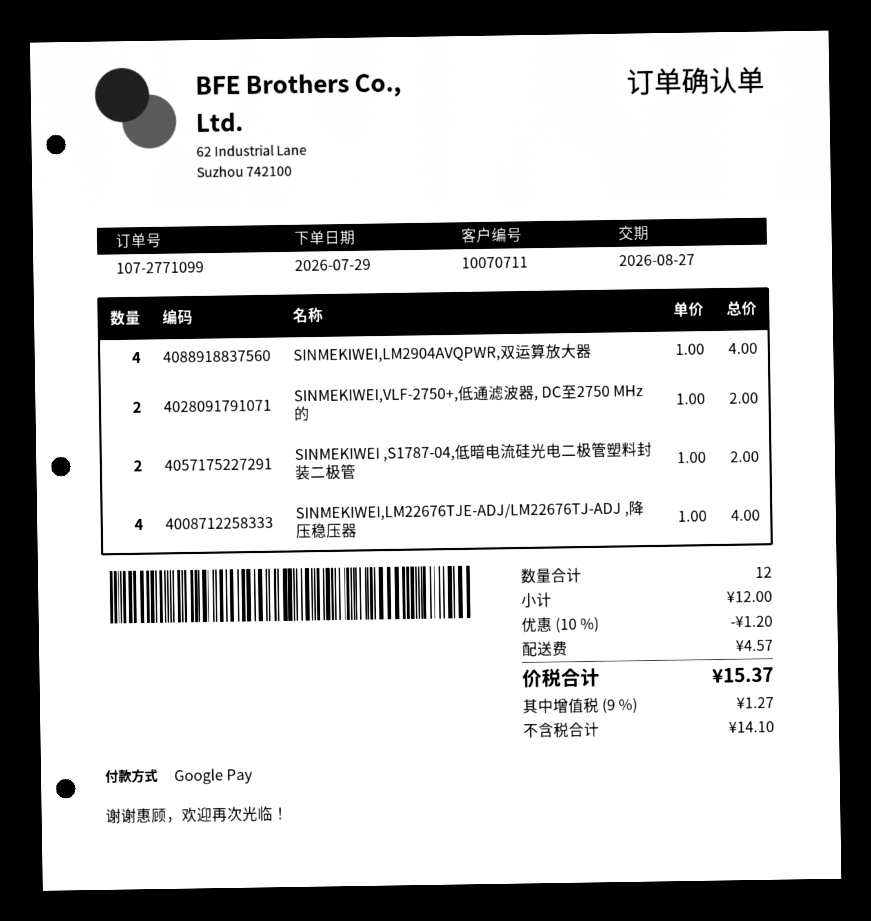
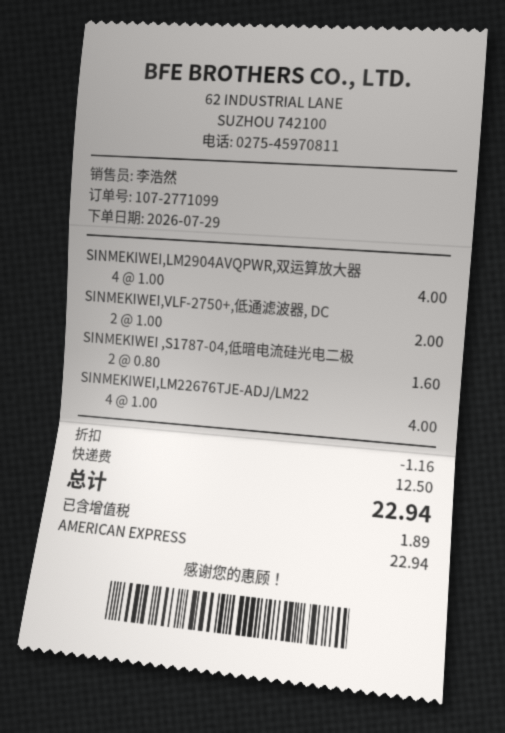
payment method: Google Pay -> American Express
SINMEKIWEI ,S1787-04,低暗电流硅光电二极管塑料封装二极管: 2 x 1.00 = 2.00 -> 2 x 0.80 = 1.60
discount: 1.20 -> 1.16
shipping: 4.57 -> 12.50
tax: 1.27 -> 1.89
total: 15.37 -> 22.94

